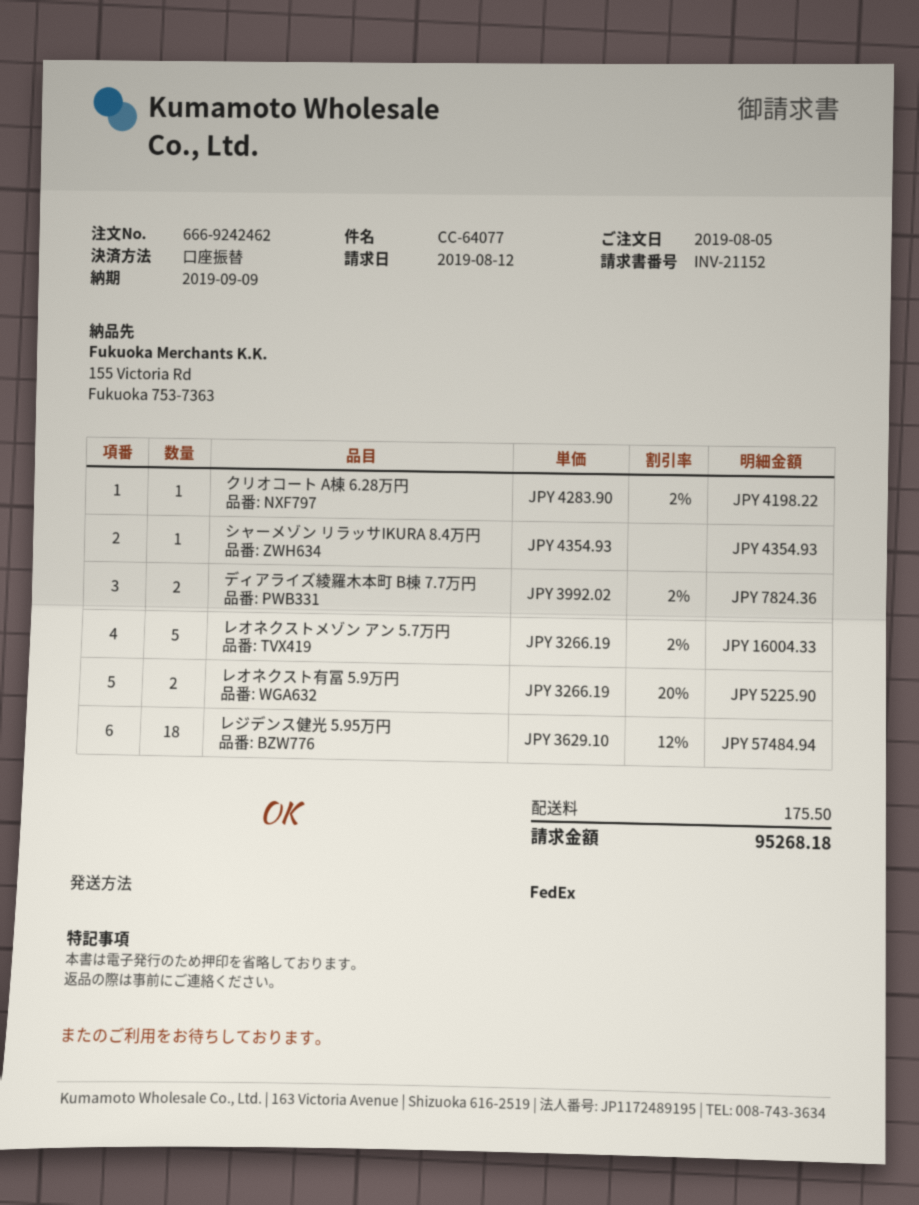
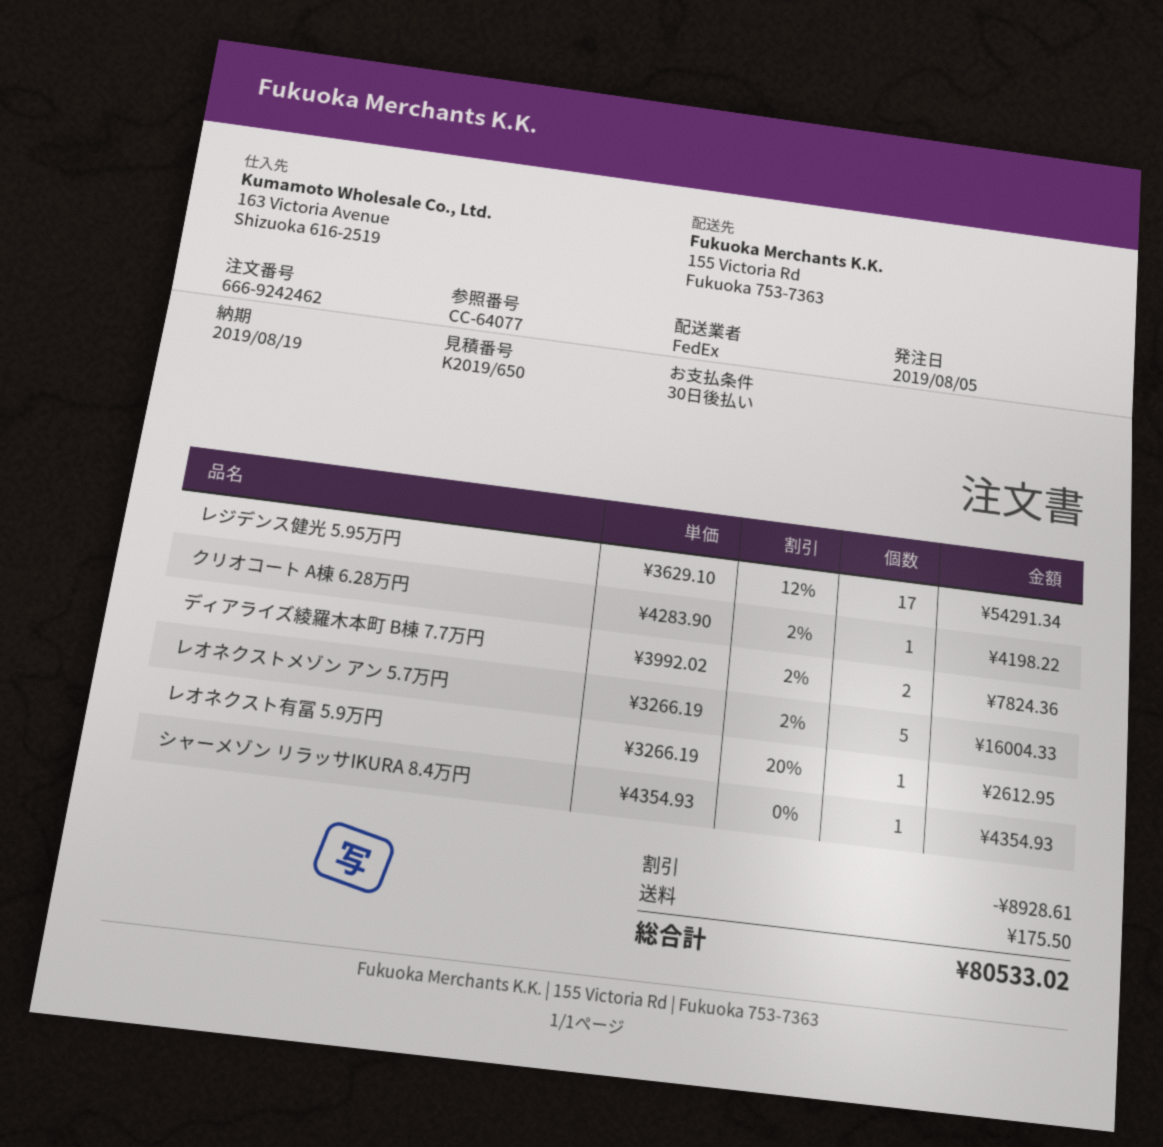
delivery date: 2019-09-09 -> 2019-08-19
レオネクスト有冨 5.9万円: 2 x 3266.19 - 20% = 5225.90 -> 1 x 3266.19 - 20% = 2612.95
レジデンス健光 5.95万円: 18 x 3629.10 - 12% = 57484.94 -> 17 x 3629.10 - 12% = 54291.34
discount: none -> 8928.61
total: 95268.18 -> 80533.02

